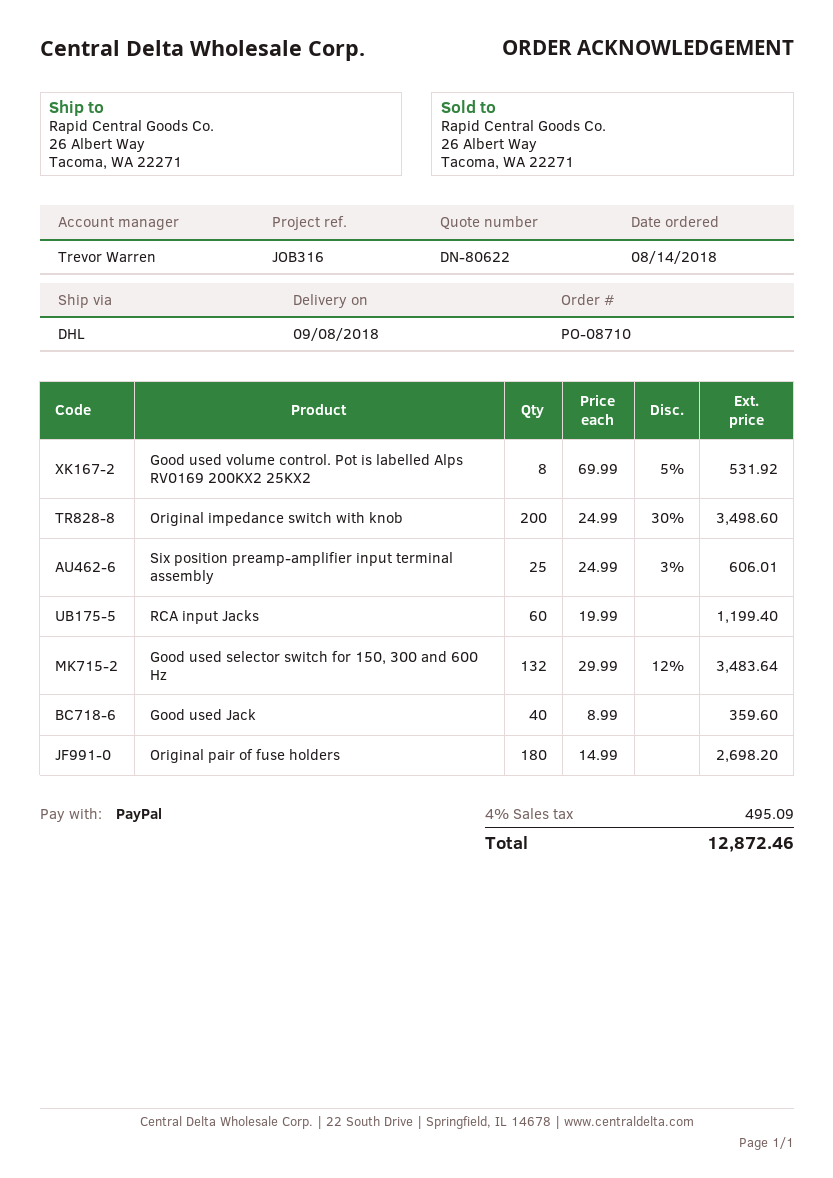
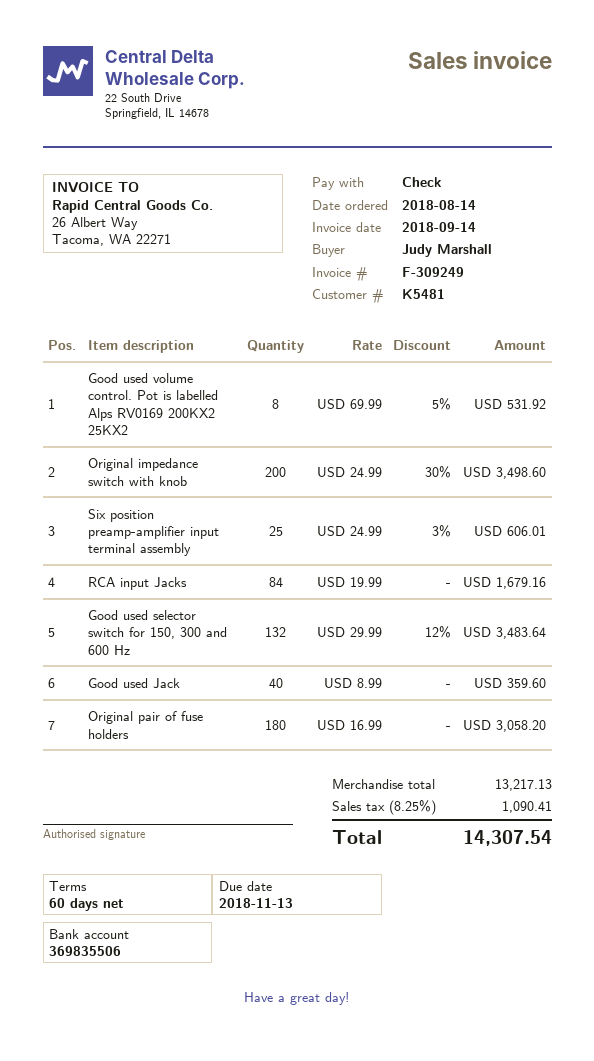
payment method: PayPal -> cheque
RCA input Jacks: 60 x 19.99 = 1199.40 -> 84 x 19.99 = 1679.16
Original pair of fuse holders: 180 x 14.99 = 2698.20 -> 180 x 16.99 = 3058.20
tax: 4% = 495.09 -> 8.25% = 1090.41
total: 12872.46 -> 14307.54

